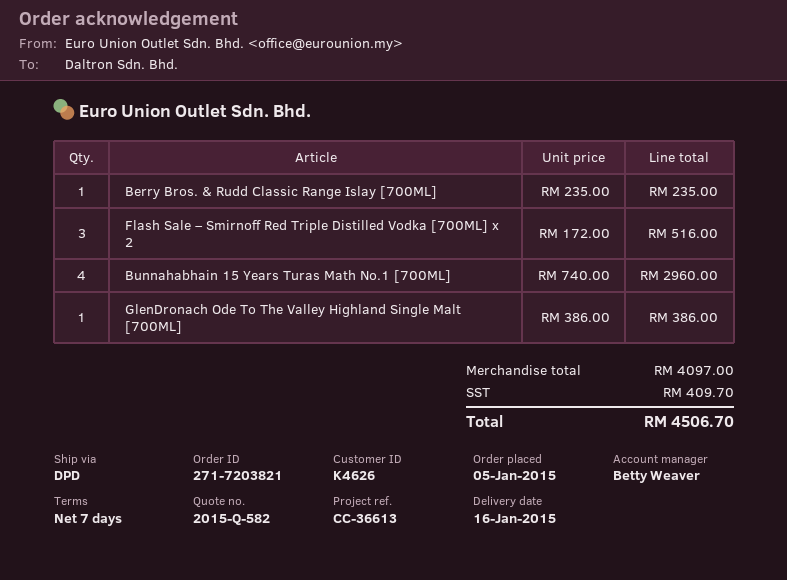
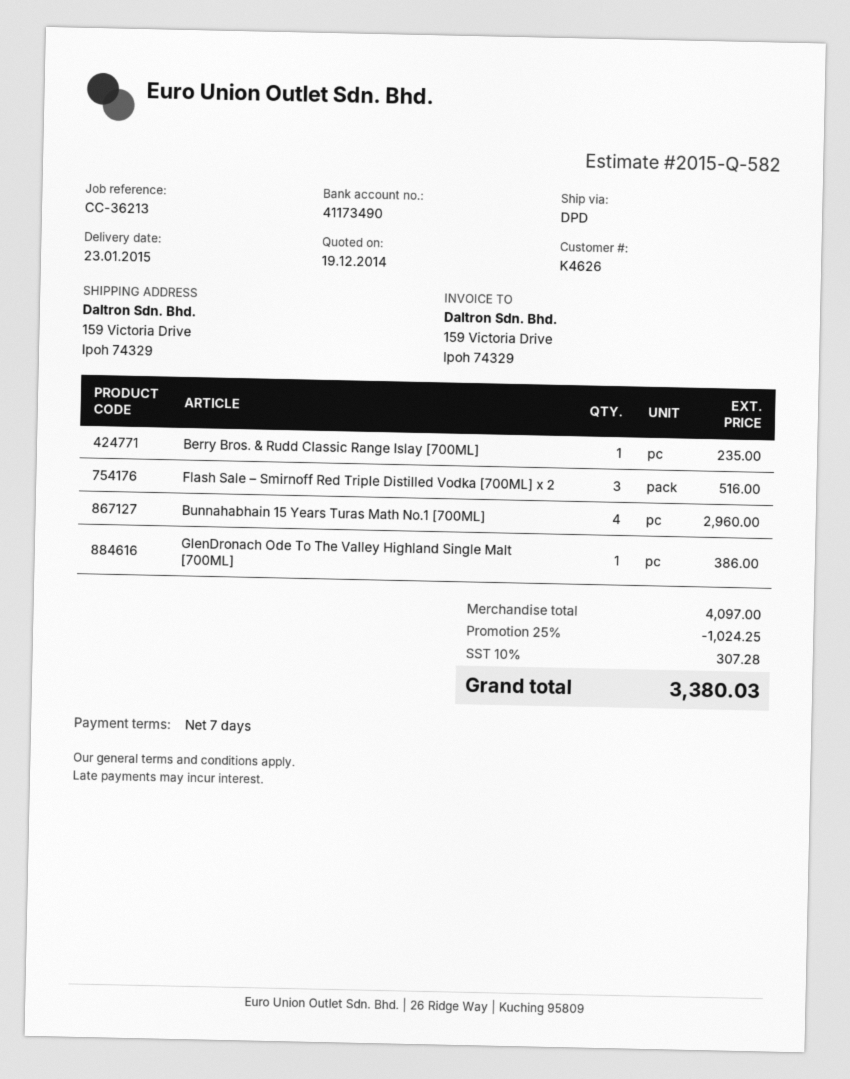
delivery date: 2015-01-16 -> 2015-01-23
reference: CC-36613 -> CC-36213
discount: none -> 25% = 1024.25
tax: 409.70 -> 307.28
total: 4506.70 -> 3380.03

